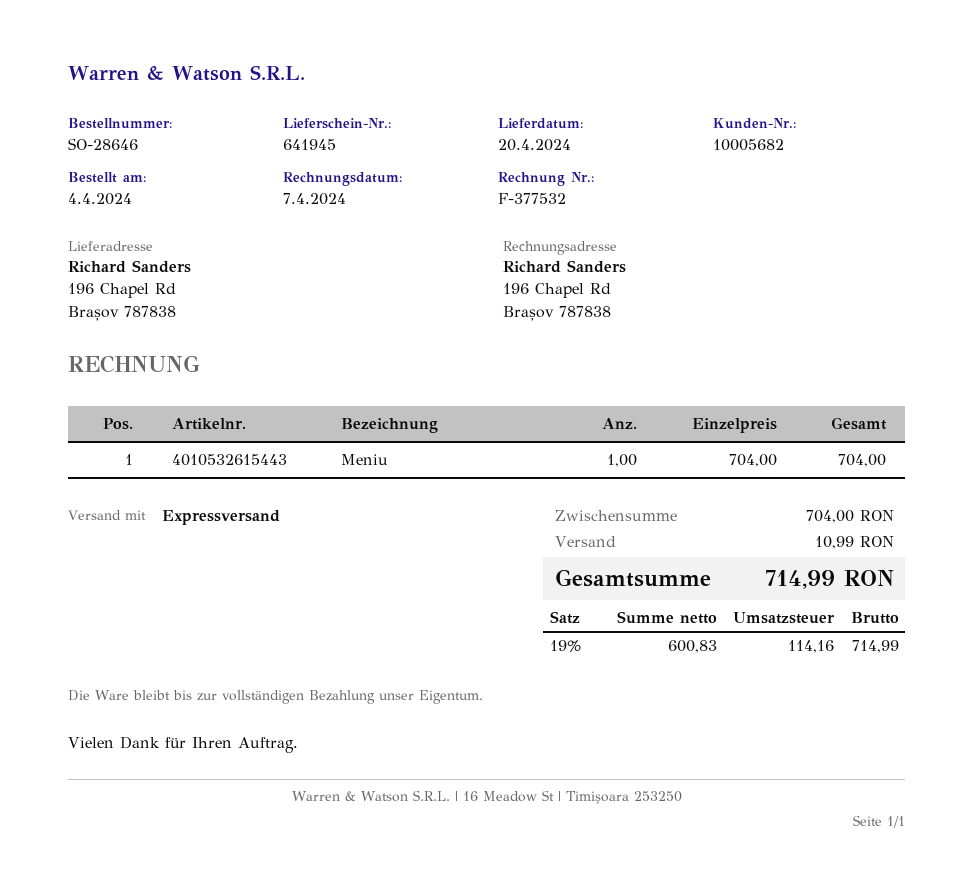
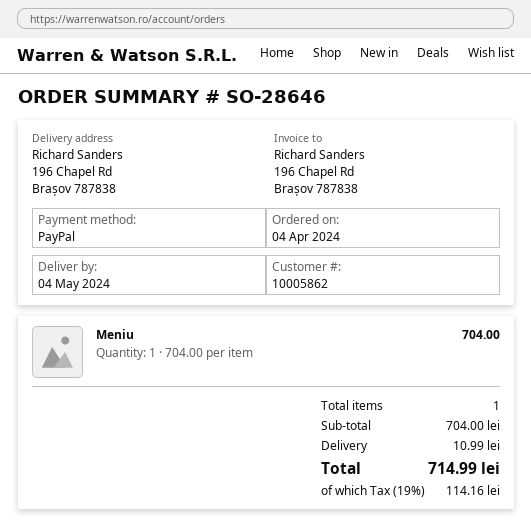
delivery date: 2024-04-20 -> 2024-05-04
customer number: 10005682 -> 10005862

